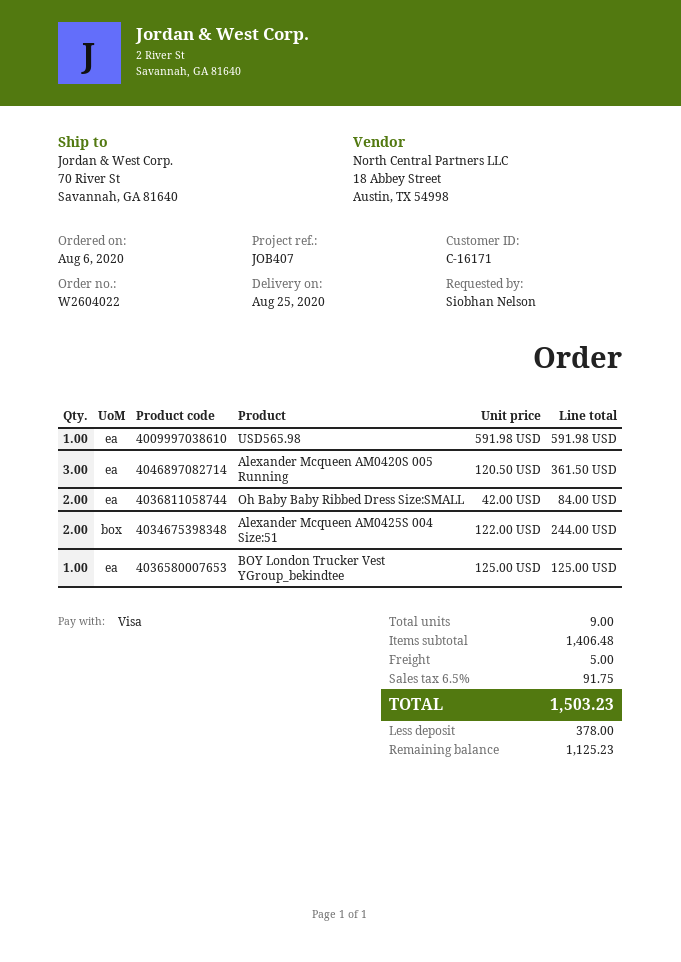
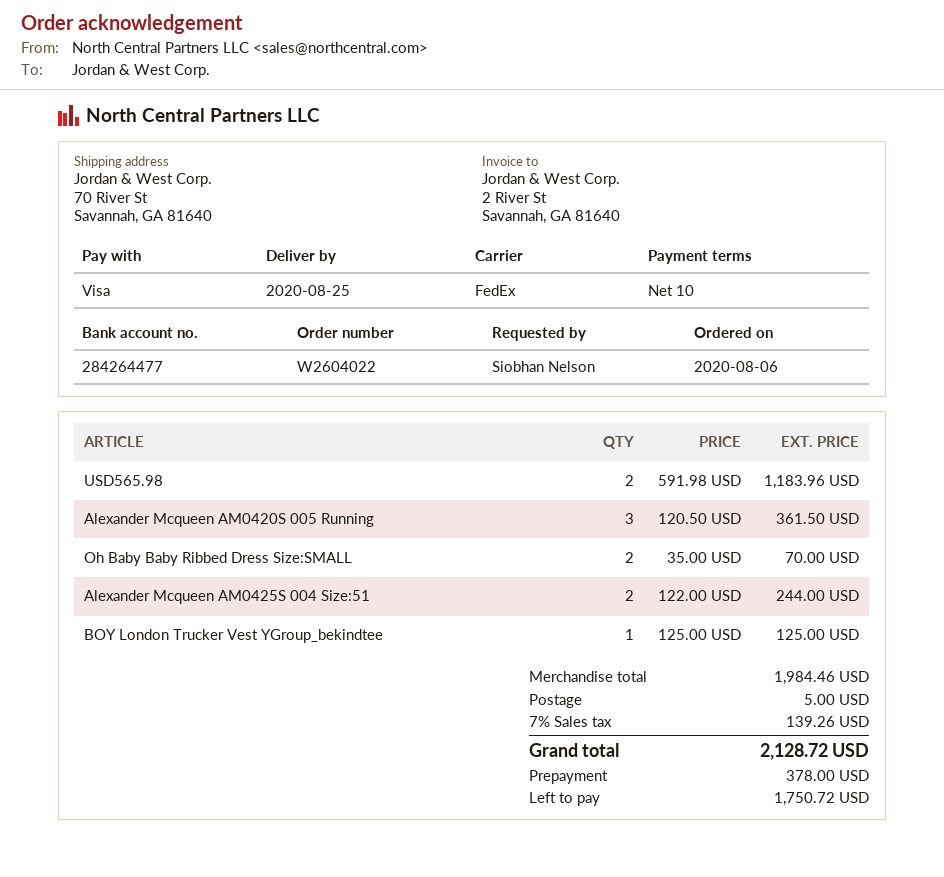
USD565.98: 1 x 591.98 = 591.98 -> 2 x 591.98 = 1183.96
Oh Baby Baby Ribbed Dress Size:SMALL: 2 x 42.00 = 84.00 -> 2 x 35.00 = 70.00
subtotal: 1406.48 -> 1984.46
tax: 6.5% = 91.75 -> 7% = 139.26
total: 1503.23 -> 2128.72
balance: 1125.23 -> 1750.72

